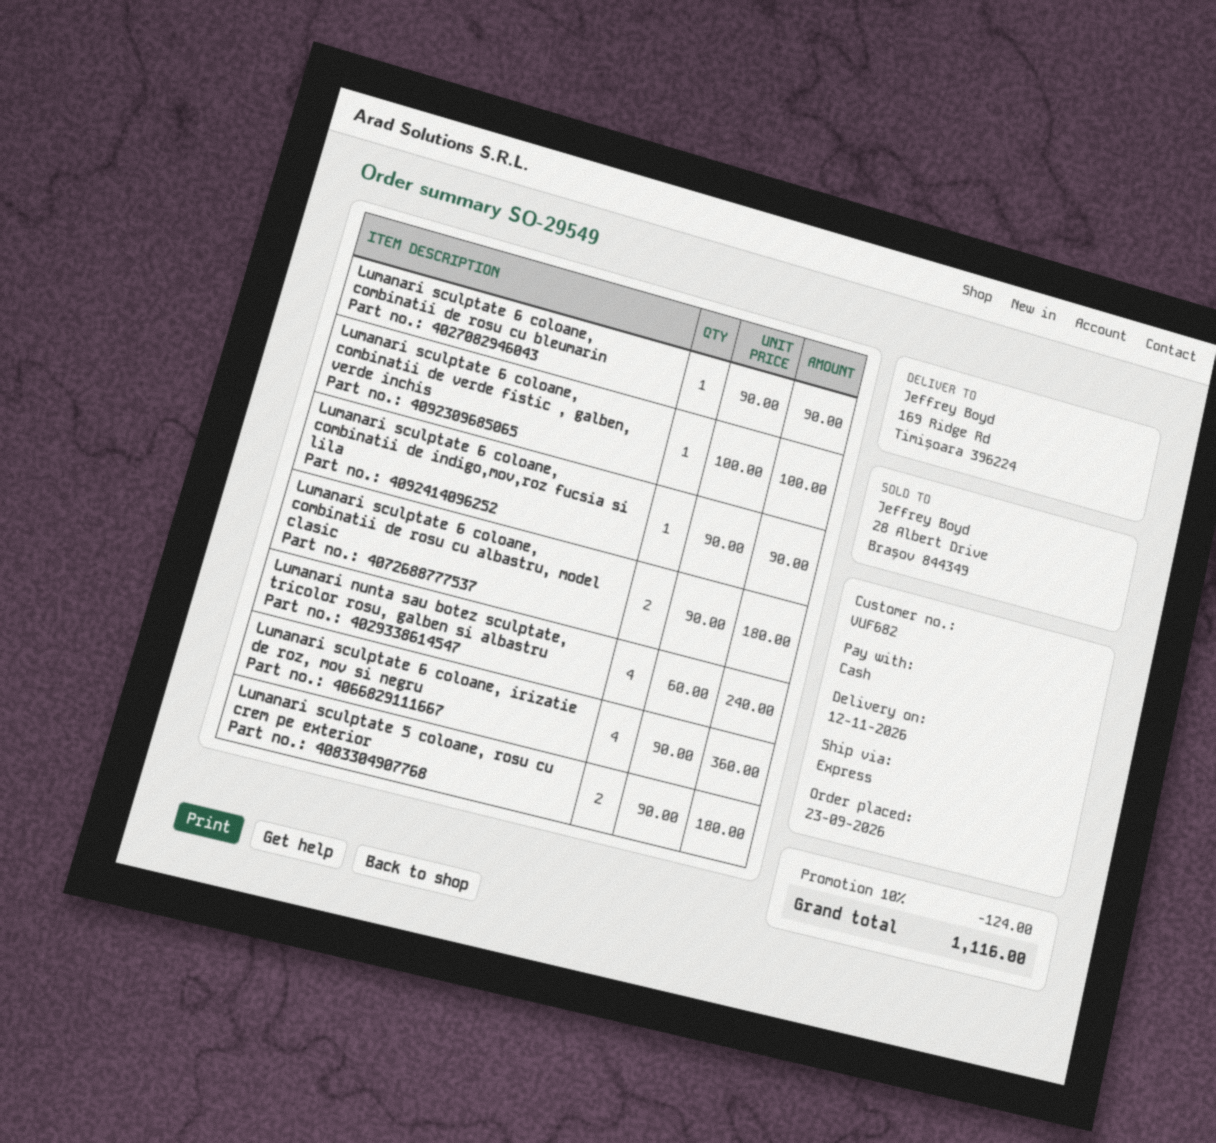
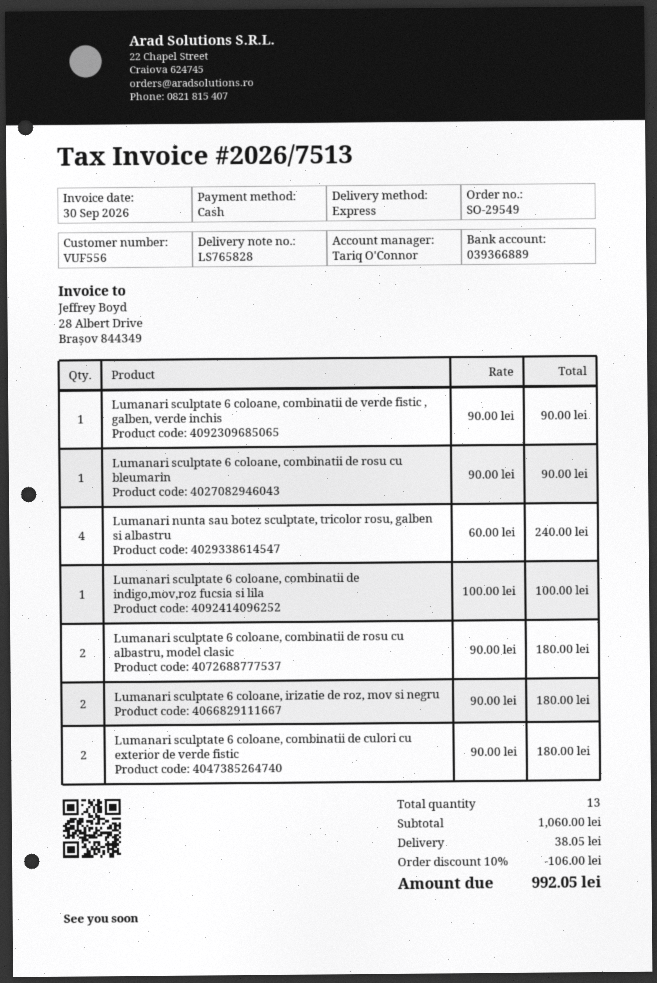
customer number: VUF682 -> VUF556
Lumanari sculptate 6 coloane, combinatii de verde fistic , galben, verde inchis: 1 x 100.00 = 100.00 -> 1 x 90.00 = 90.00
Lumanari sculptate 6 coloane, combinatii de indigo,mov,roz fucsia si lila: 1 x 90.00 = 90.00 -> 1 x 100.00 = 100.00
Lumanari sculptate 6 coloane, irizatie de roz, mov si negru: 4 x 90.00 = 360.00 -> 2 x 90.00 = 180.00
Lumanari sculptate 5 coloane, rosu cu crem pe exterior: 2 x 90.00 = 180.00 -> none
Lumanari sculptate 6 coloane, combinatii de culori cu exterior de verde fistic: none -> 2 x 90.00 = 180.00
discount: 10% = 124.00 -> 10% = 106.00
shipping: none -> 38.05
total: 1116.00 -> 992.05

